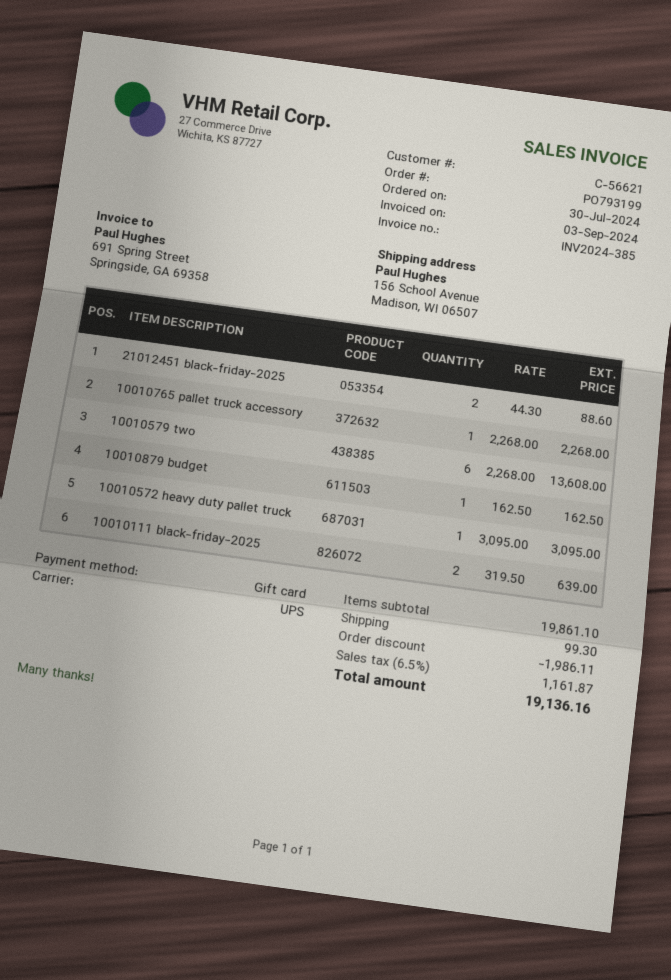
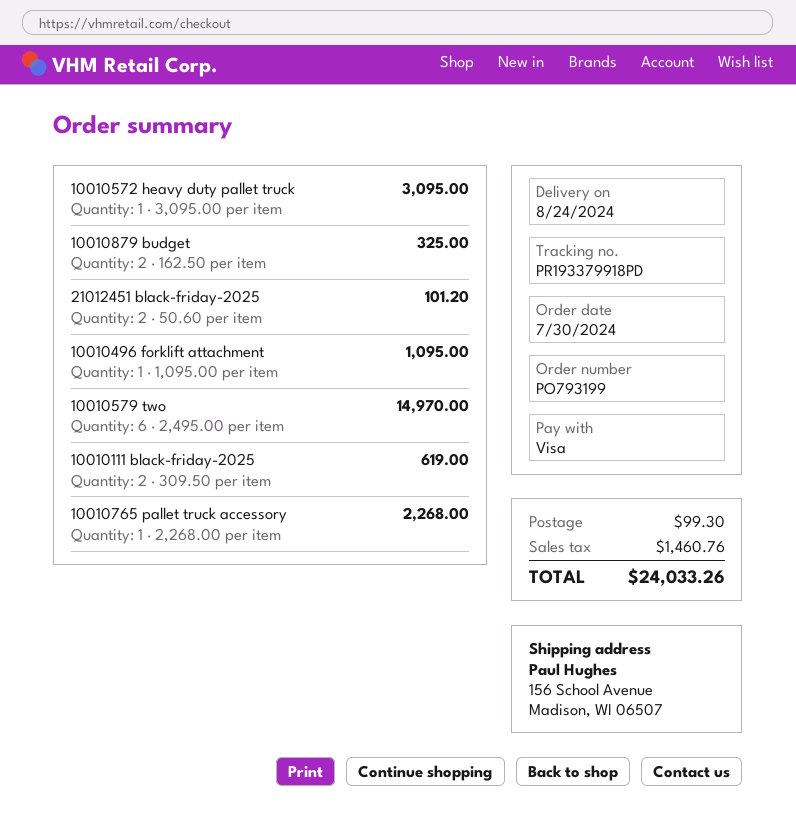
payment method: gift card -> Visa
21012451 black-friday-2025: 2 x 44.30 = 88.60 -> 2 x 50.60 = 101.20
10010579 two: 6 x 2268.00 = 13608.00 -> 6 x 2495.00 = 14970.00
10010879 budget: 1 x 162.50 = 162.50 -> 2 x 162.50 = 325.00
10010111 black-friday-2025: 2 x 319.50 = 639.00 -> 2 x 309.50 = 619.00
10010496 forklift attachment: none -> 1 x 1095.00 = 1095.00
discount: 1986.11 -> none
tax: 1161.87 -> 1460.76
total: 19136.16 -> 24033.26

